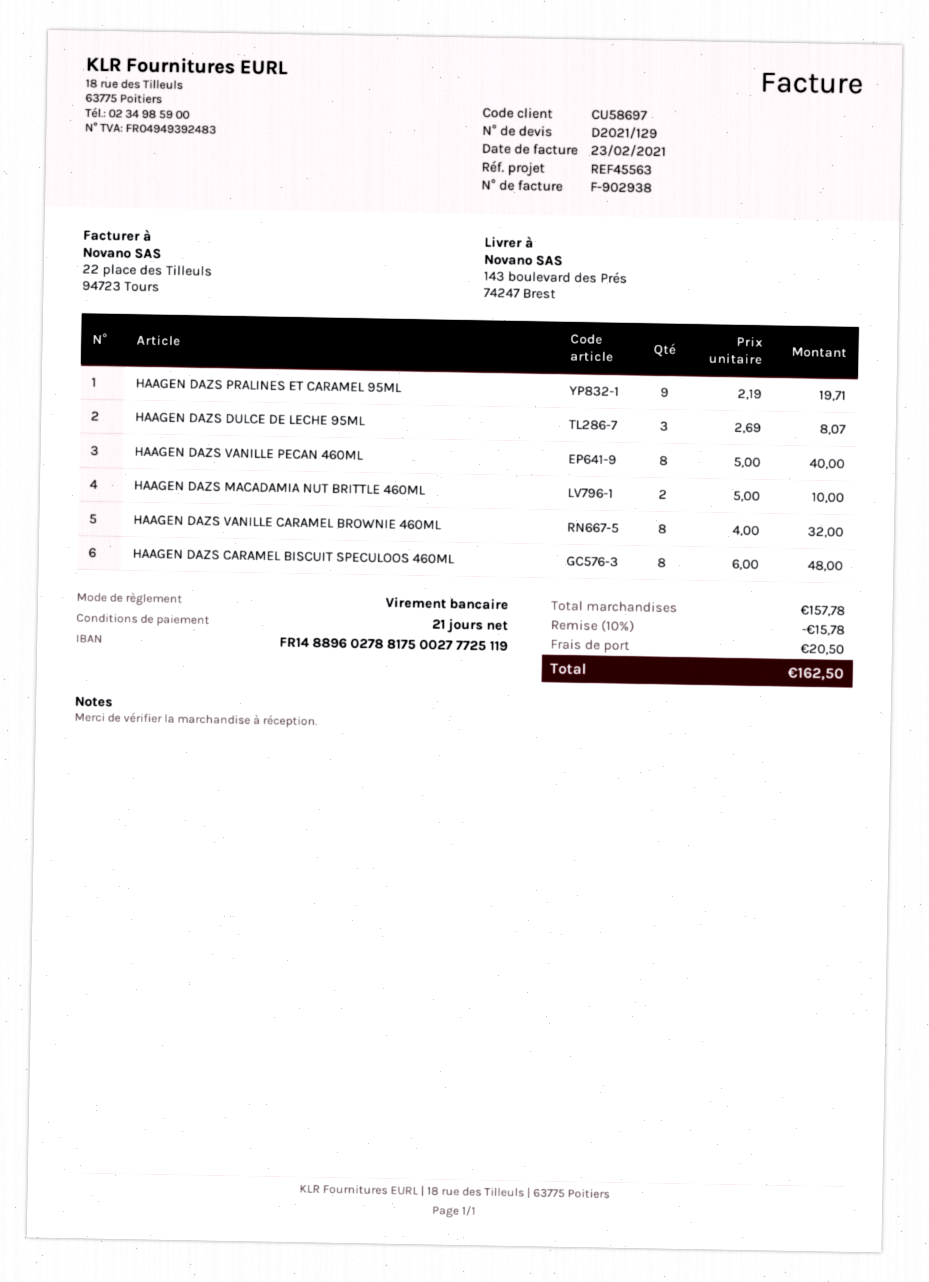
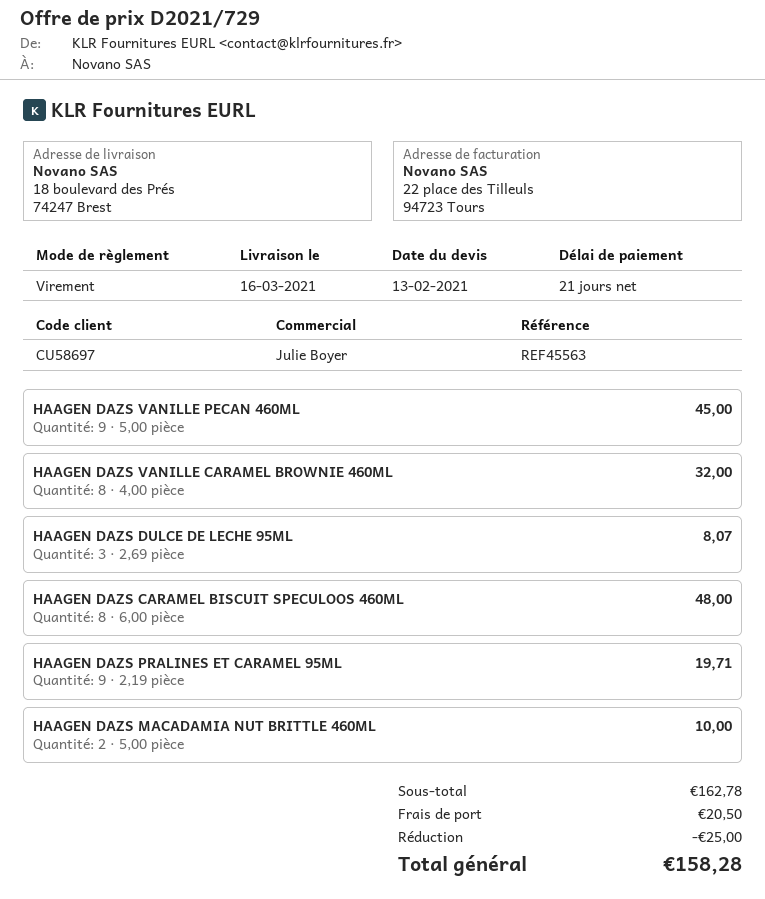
quote number: D2021/129 -> D2021/729
ship to: 143 boulevard des Prés, 74247 Brest -> 18 boulevard des Prés, 74247 Brest
HAAGEN DAZS VANILLE PECAN 460ML: 8 x 5.00 = 40.00 -> 9 x 5.00 = 45.00
subtotal: 157.78 -> 162.78
discount: 15.78 -> 25.00
total: 162.50 -> 158.28

